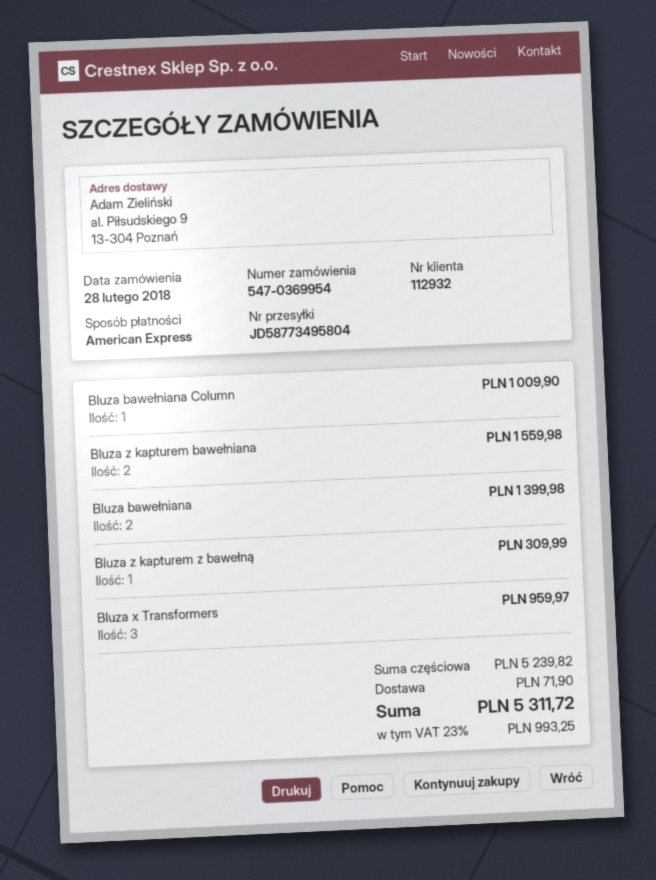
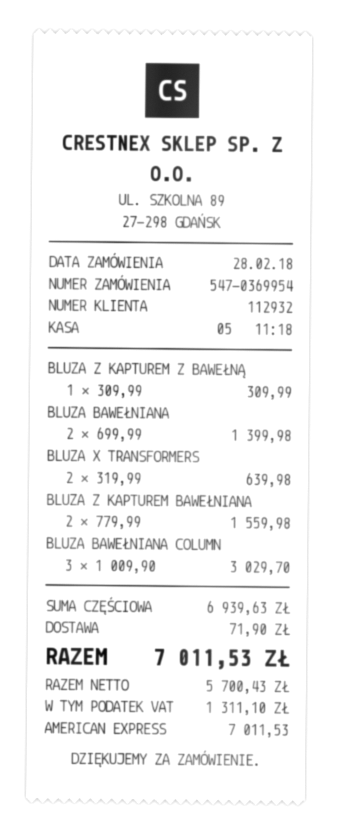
Bluza bawełniana Column: 1 for 1009.90 -> 3 for 3029.70
Bluza x Transformers: 3 for 959.97 -> 2 for 639.98
subtotal: 5239.82 -> 6939.63
tax: 993.25 -> 1311.10
total: 5311.72 -> 7011.53

